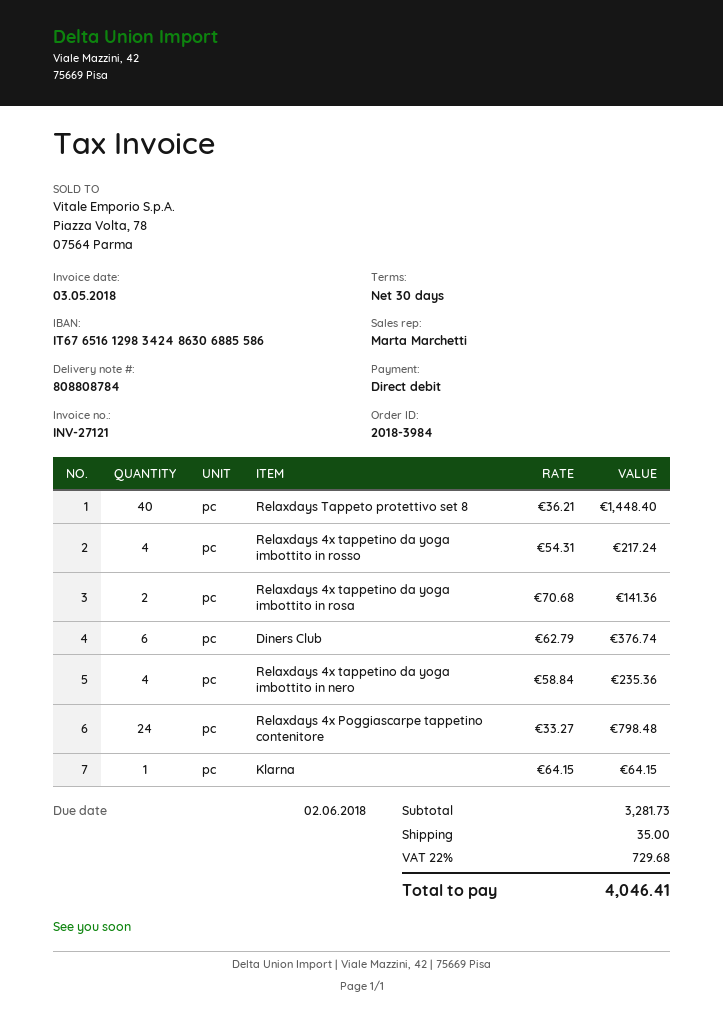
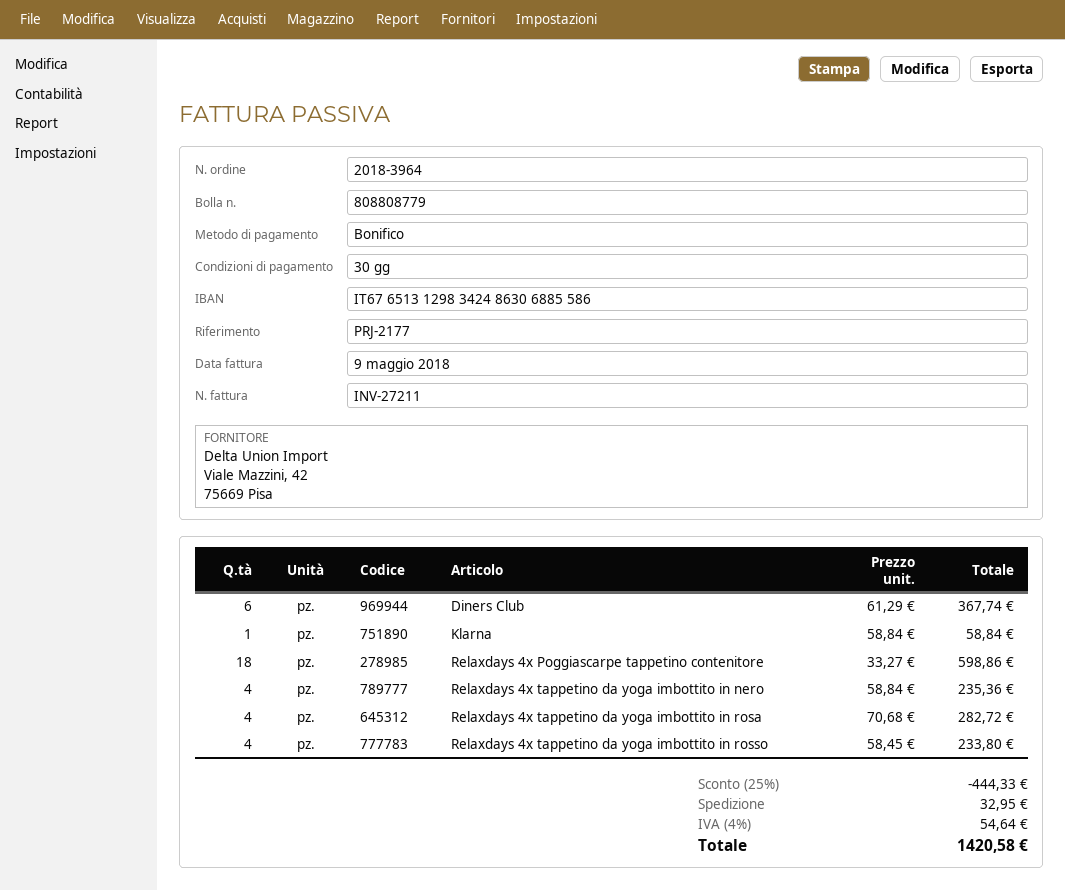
order number: 2018-3984 -> 2018-3964
delivery note number: 808808784 -> 808808779
invoice number: INV-27121 -> INV-27211
invoice date: 2018-05-03 -> 2018-05-09
payment method: direct debit -> bank transfer
bank account: IT6765161298342486306885586 -> IT6765131298342486306885586
Relaxdays Tappeto protettivo set 8: 40 x 36.21 = 1448.40 -> none
Relaxdays 4x tappetino da yoga imbottito in rosso: 4 x 54.31 = 217.24 -> 4 x 58.45 = 233.80
Relaxdays 4x tappetino da yoga imbottito in rosa: 2 x 70.68 = 141.36 -> 4 x 70.68 = 282.72
Diners Club: 6 x 62.79 = 376.74 -> 6 x 61.29 = 367.74
Relaxdays 4x Poggiascarpe tappetino contenitore: 24 x 33.27 = 798.48 -> 18 x 33.27 = 598.86
Klarna: 1 x 64.15 = 64.15 -> 1 x 58.84 = 58.84
discount: none -> 25% = 444.33
shipping: 35.00 -> 32.95
tax: 22% = 729.68 -> 4% = 54.64
total: 4046.41 -> 1420.58

